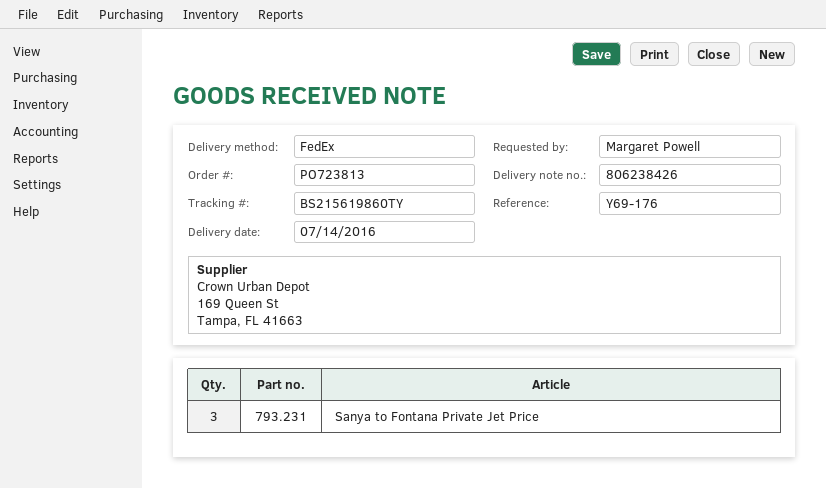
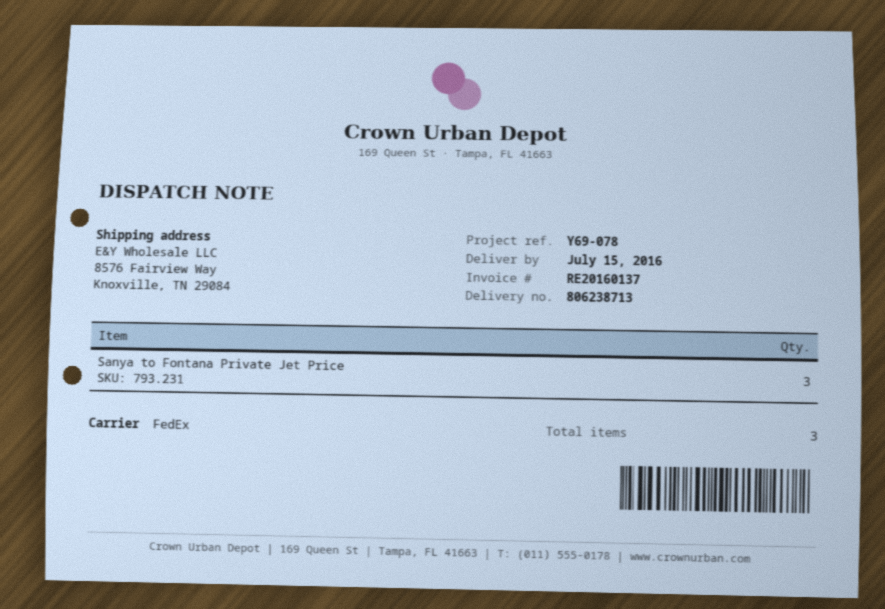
delivery note number: 806238426 -> 806238713
delivery date: 2016-07-14 -> 2016-07-15
reference: Y69-176 -> Y69-078

